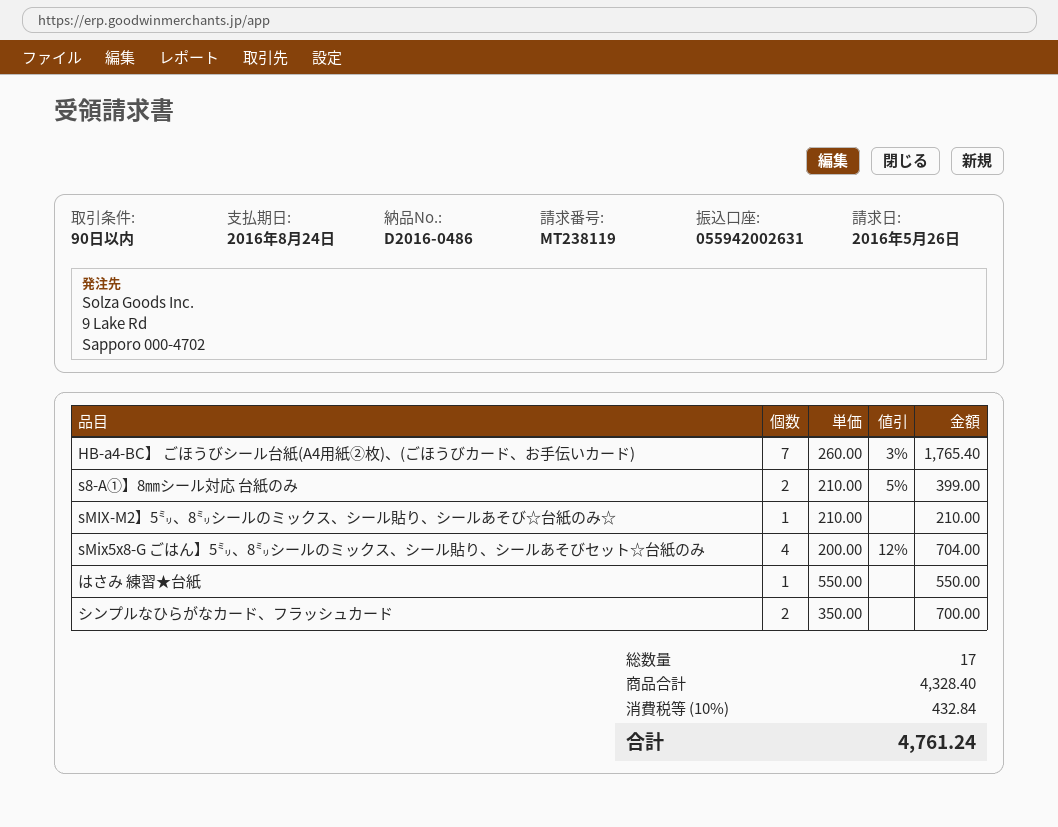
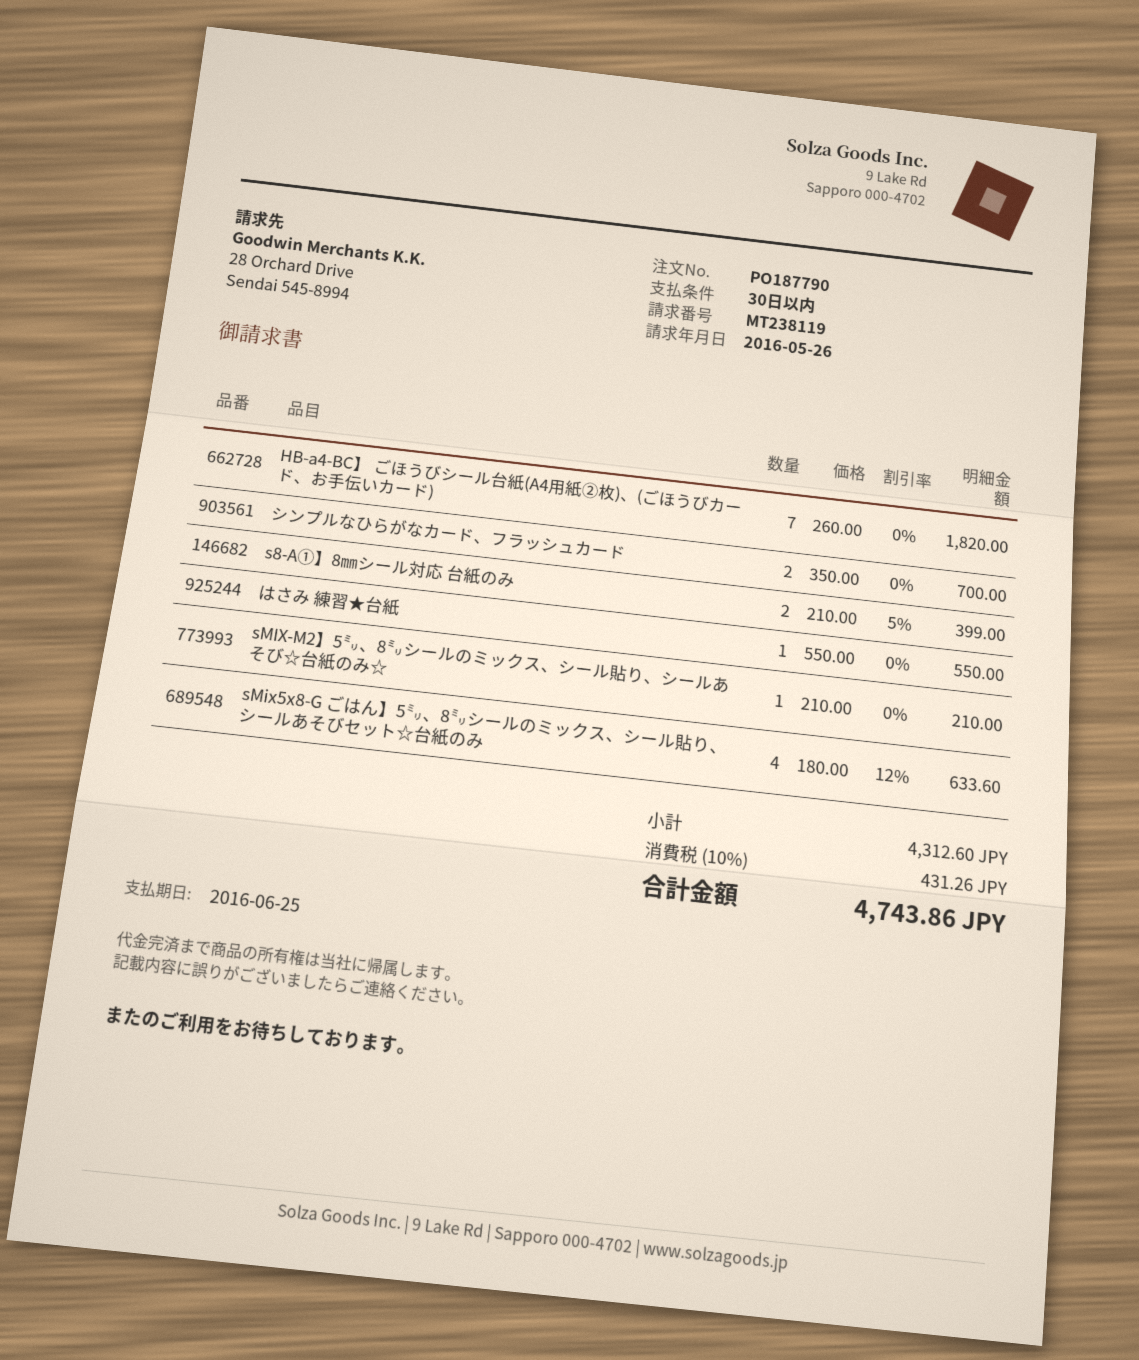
payment terms: 90 days -> 30 days
due date: 2016-08-24 -> 2016-06-25
HB-a4-BC】 ごほうびシール台紙(A4用紙②枚)、(ごほうびカード、お手伝いカード): 7 x 260.00 - 3% = 1765.40 -> 7 x 260.00 = 1820.00
sMix5x8-G ごはん】5㍉、8㍉シールのミックス、シール貼り、シールあそびセット☆台紙のみ: 4 x 200.00 - 12% = 704.00 -> 4 x 180.00 - 12% = 633.60
subtotal: 4328.40 -> 4312.60
tax: 10% = 432.84 -> 10% = 431.26
total: 4761.24 -> 4743.86

